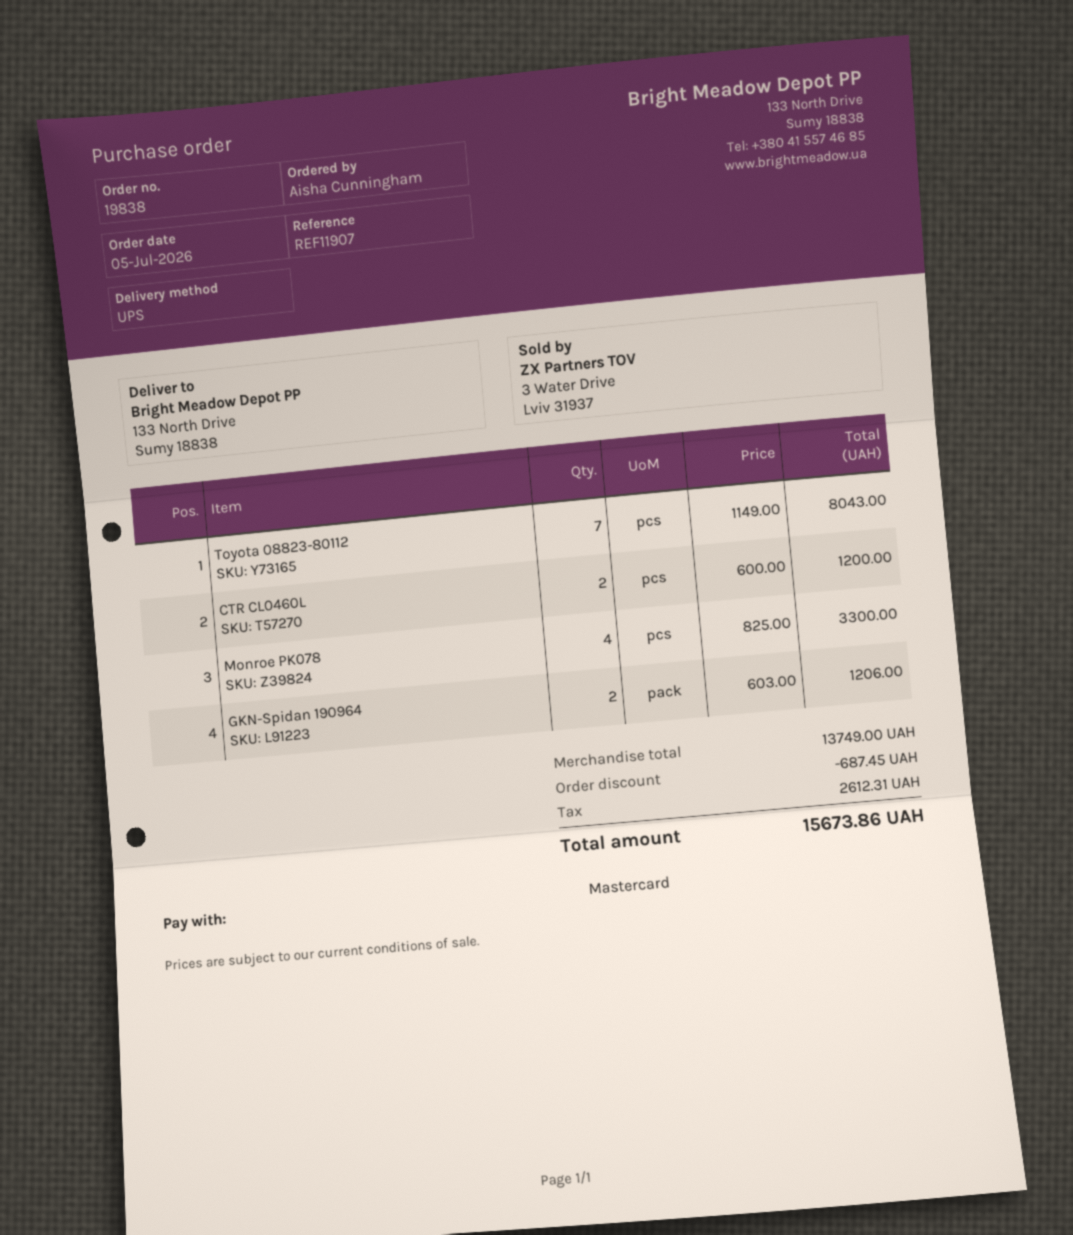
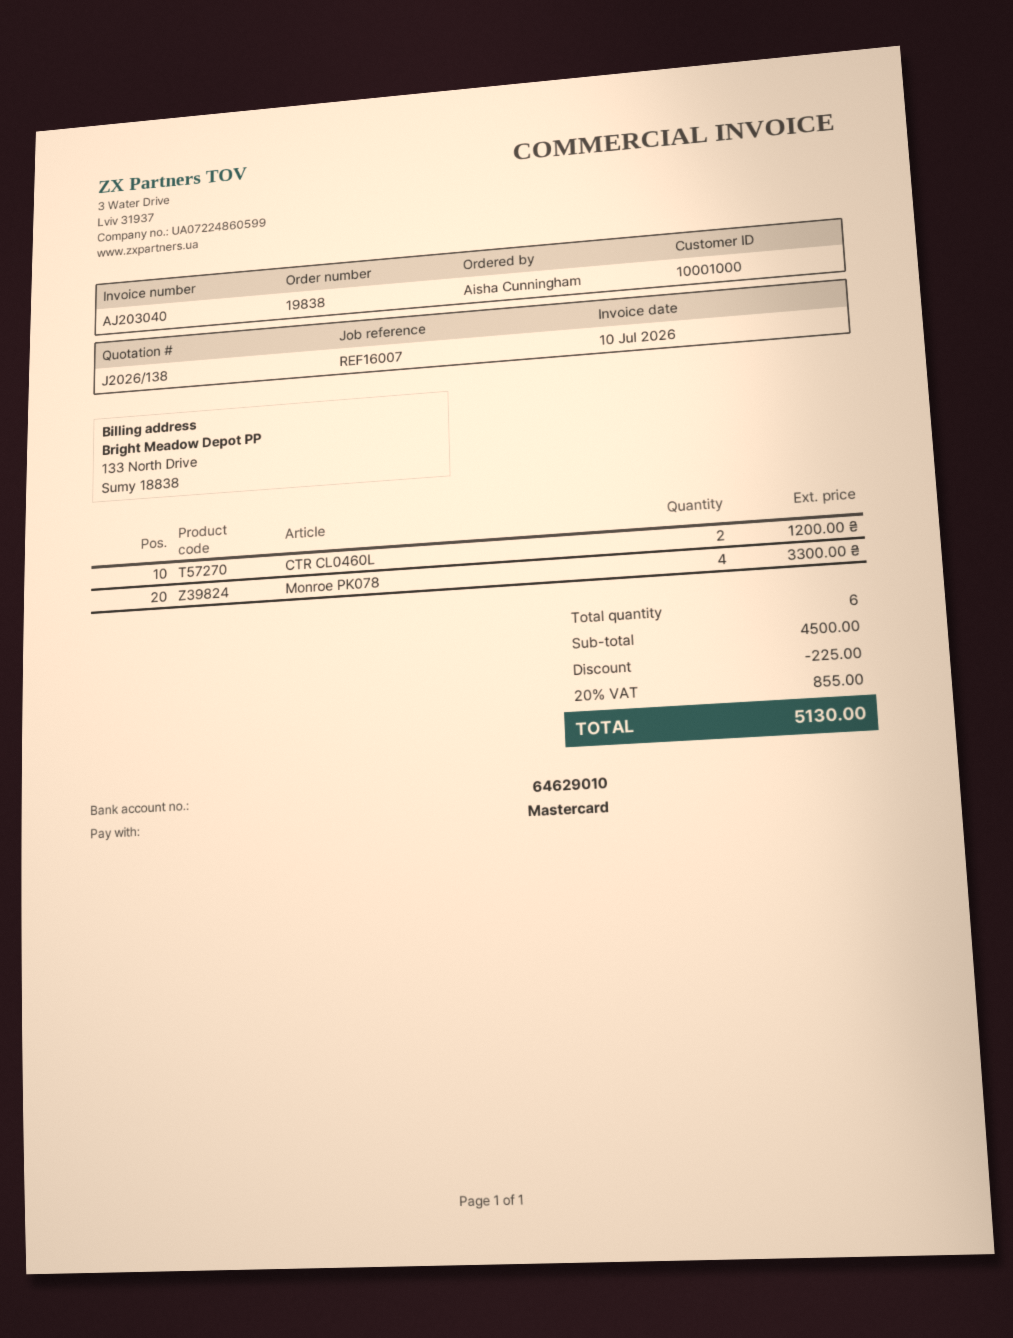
reference: REF11907 -> REF16007
Toyota 08823-80112: 7 for 8043.00 -> none
GKN-Spidan 190964: 2 for 1206.00 -> none
subtotal: 13749.00 -> 4500.00
discount: 687.45 -> 225.00
tax: 2612.31 -> 855.00
total: 15673.86 -> 5130.00

